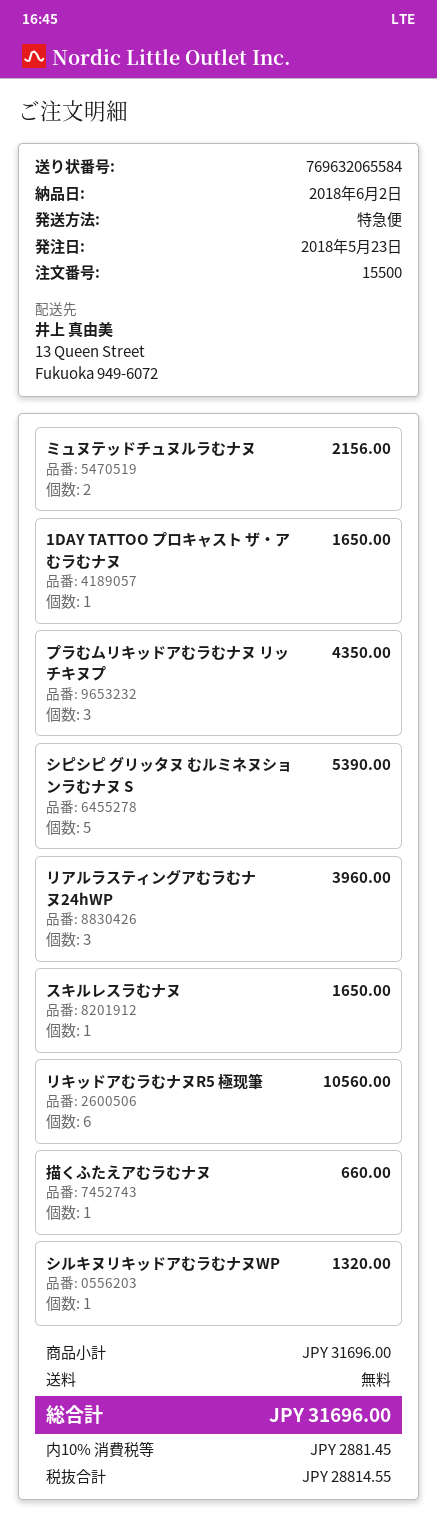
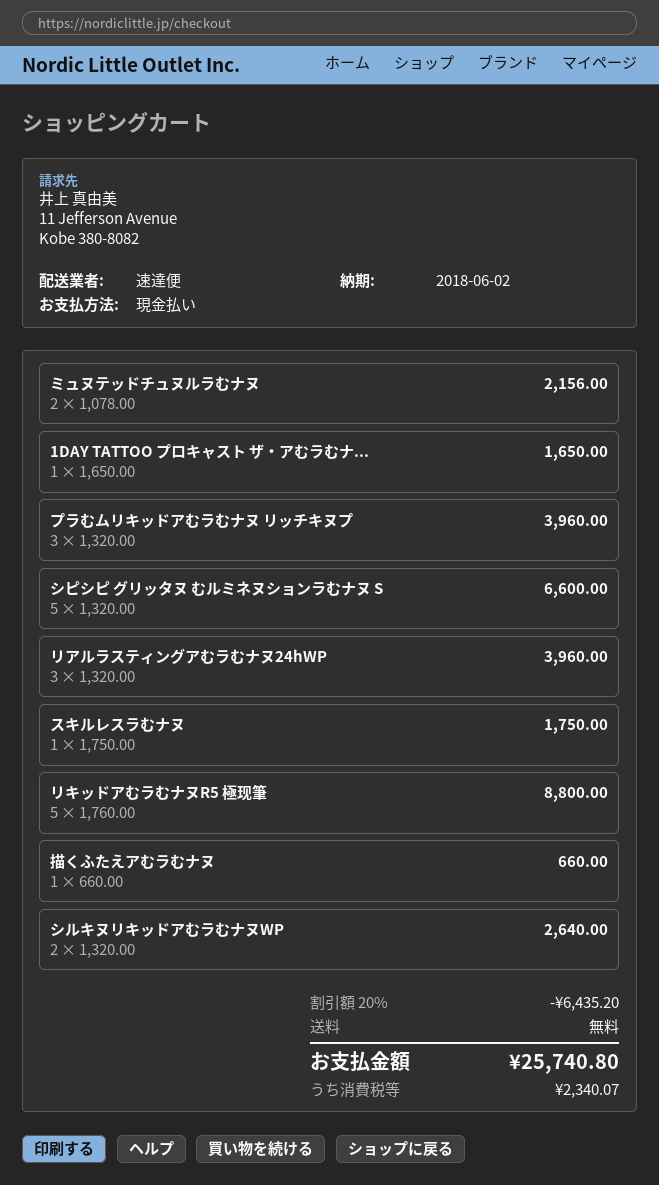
プラむムリキッドアむラむナヌ リッチキヌプ: 3 for 4350.00 -> 3 for 3960.00
シピシピ グリッタヌ むルミネヌションラむナヌ S: 5 for 5390.00 -> 5 for 6600.00
スキルレスラむナヌ: 1 for 1650.00 -> 1 for 1750.00
リキッドアむラむナヌR5 極现筆: 6 for 10560.00 -> 5 for 8800.00
シルキヌリキッドアむラむナヌWP: 1 for 1320.00 -> 2 for 2640.00
discount: none -> 20% = 6435.20
tax: 2881.45 -> 2340.07
total: 31696.00 -> 25740.80

